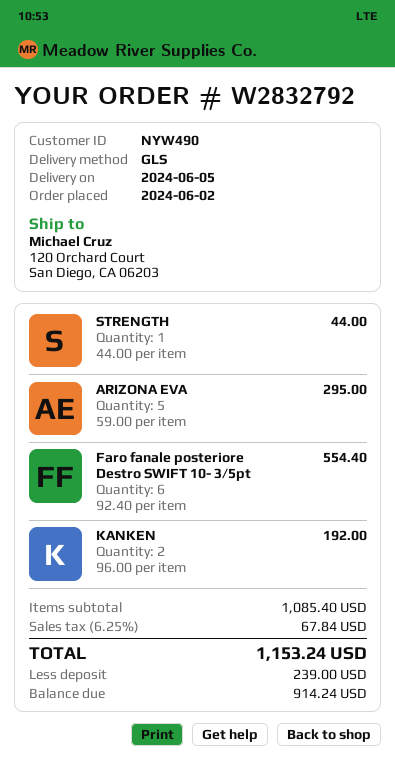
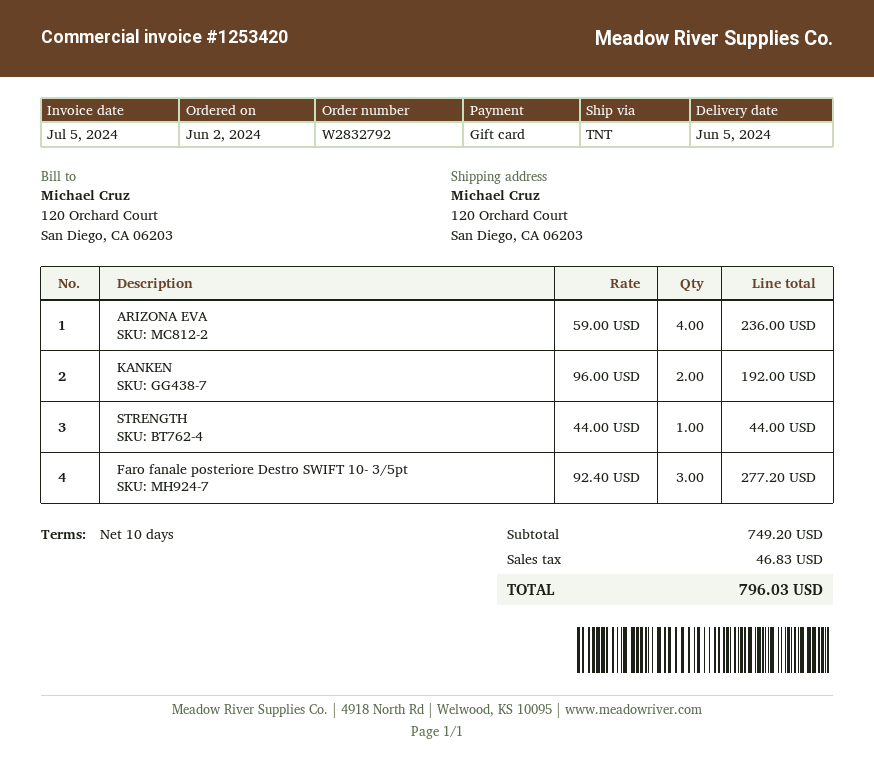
shipping method: GLS -> TNT
ARIZONA EVA: 5 x 59.00 = 295.00 -> 4 x 59.00 = 236.00
Faro fanale posteriore Destro SWIFT 10- 3/5pt: 6 x 92.40 = 554.40 -> 3 x 92.40 = 277.20
subtotal: 1085.40 -> 749.20
tax: 67.84 -> 46.83
total: 1153.24 -> 796.03

